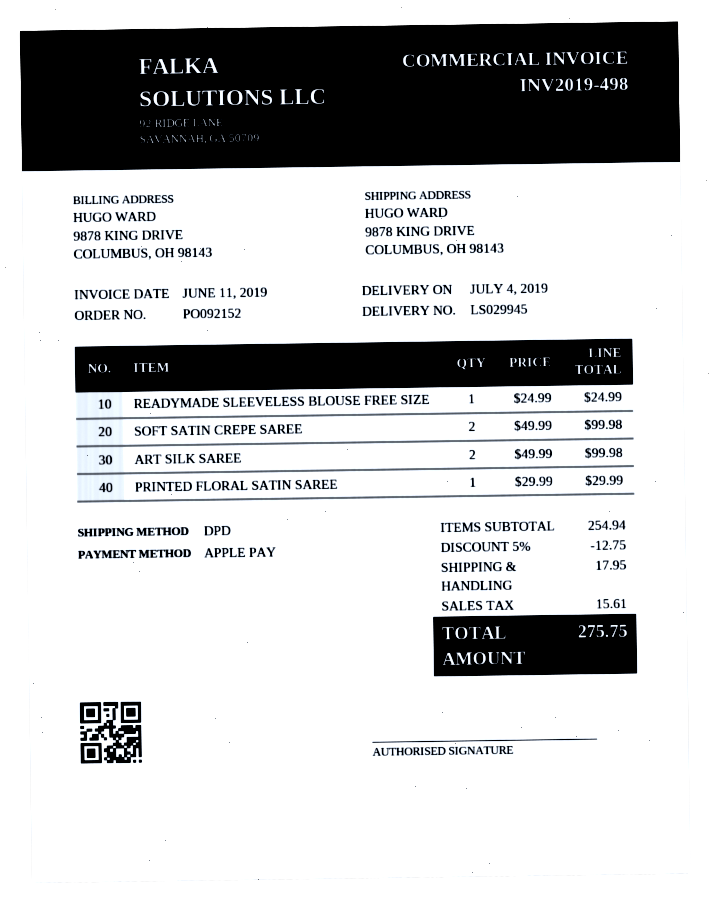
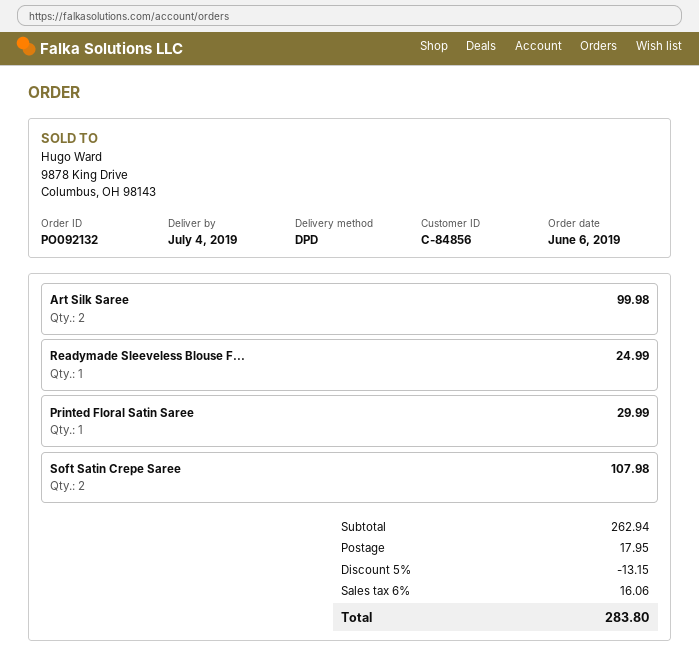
order number: PO092152 -> PO092132
SOFT SATIN CREPE SAREE: 2 for 99.98 -> 2 for 107.98
subtotal: 254.94 -> 262.94
discount: 5% = 12.75 -> 5% = 13.15
tax: 15.61 -> 16.06
total: 275.75 -> 283.80

